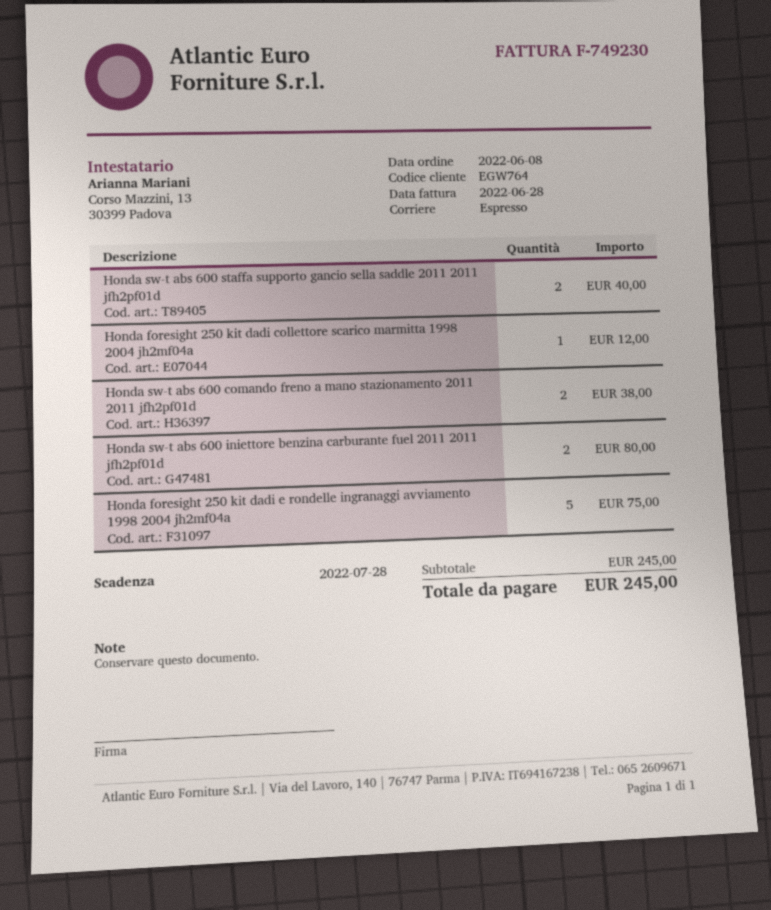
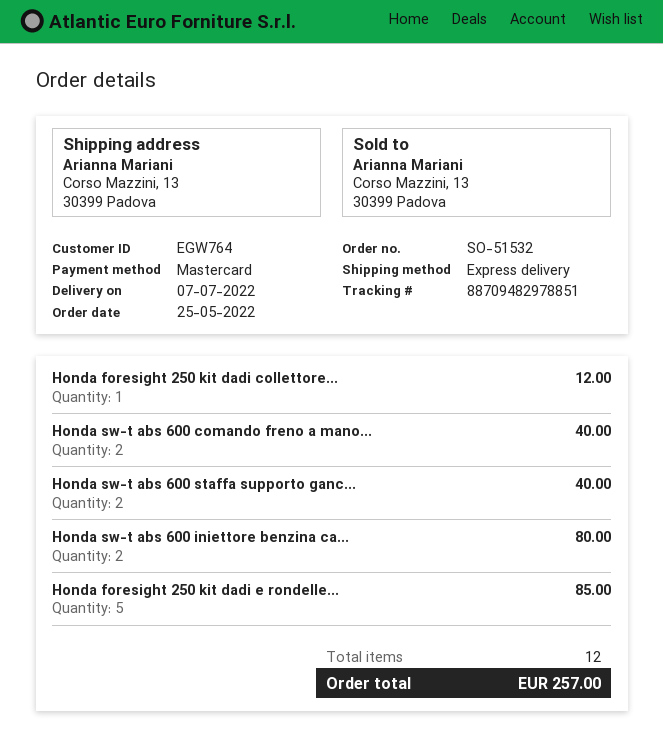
order date: 2022-06-08 -> 2022-05-25
Honda sw-t abs 600 comando freno a mano stazionamento 2011 2011 jfh2pf01d: 2 for 38.00 -> 2 for 40.00
Honda foresight 250 kit dadi e rondelle ingranaggi avviamento 1998 2004 jh2mf04a: 5 for 75.00 -> 5 for 85.00
total: 245.00 -> 257.00

